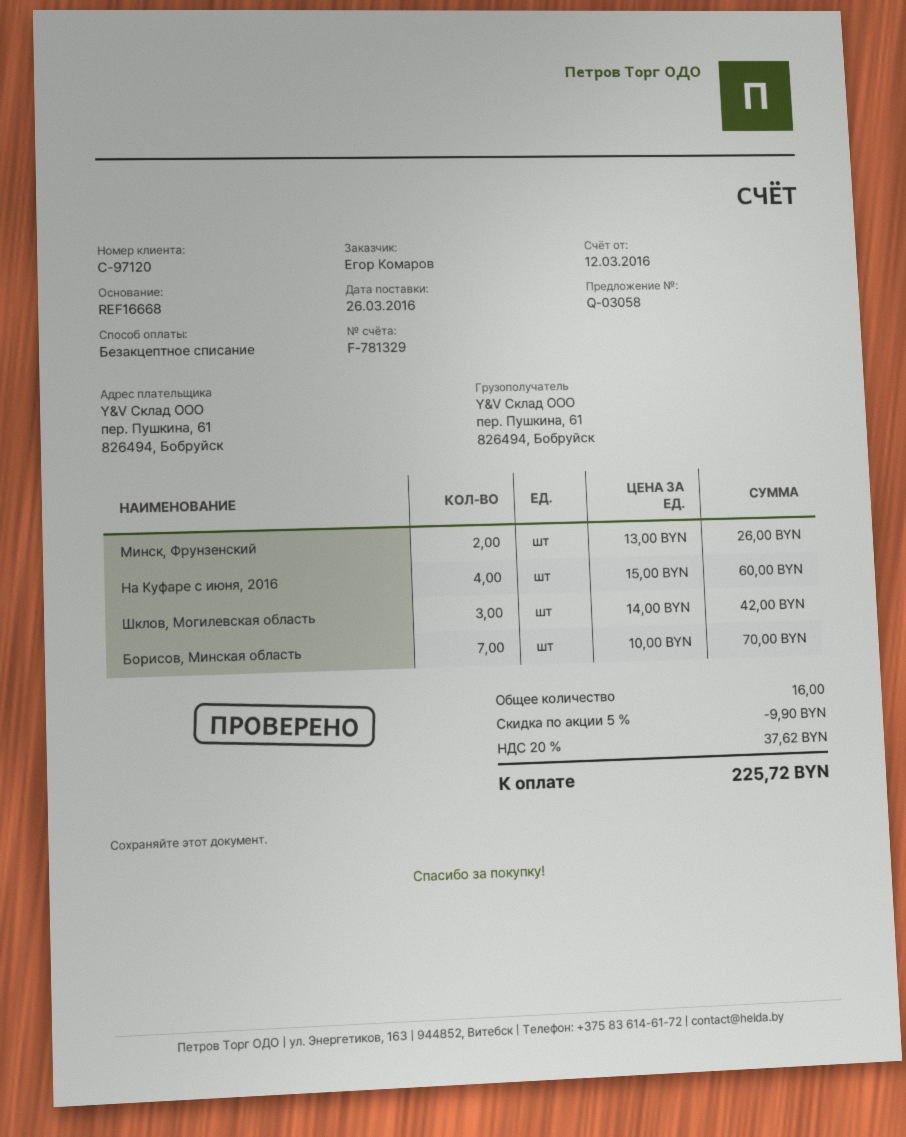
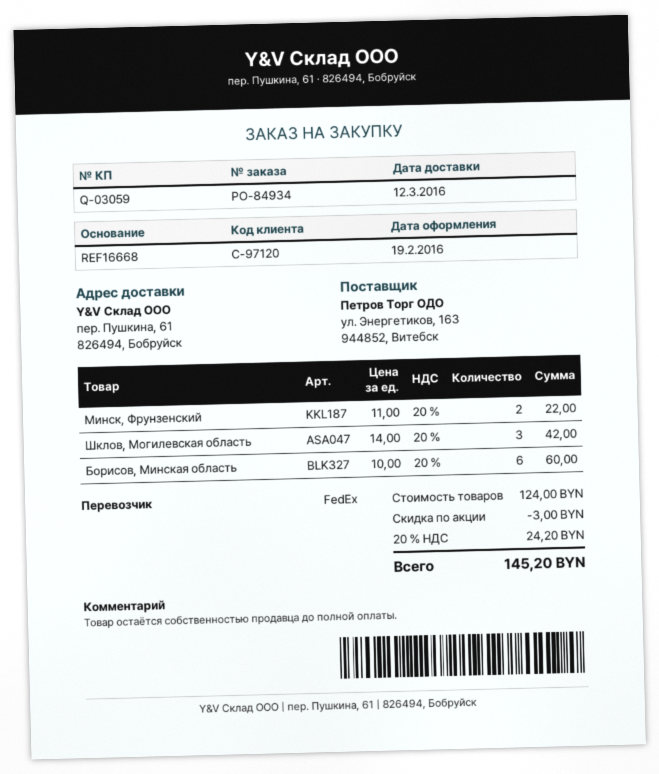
quote number: Q-03058 -> Q-03059
delivery date: 2016-03-26 -> 2016-03-12
Минск, Фрунзенский: 2 x 13.00 = 26.00 -> 2 x 11.00 = 22.00
На Куфаре с июня, 2016: 4 x 15.00 = 60.00 -> none
Борисов, Минская область: 7 x 10.00 = 70.00 -> 6 x 10.00 = 60.00
discount: 9.90 -> 3.00
tax: 20% = 37.62 -> 20% = 24.20
total: 225.72 -> 145.20

